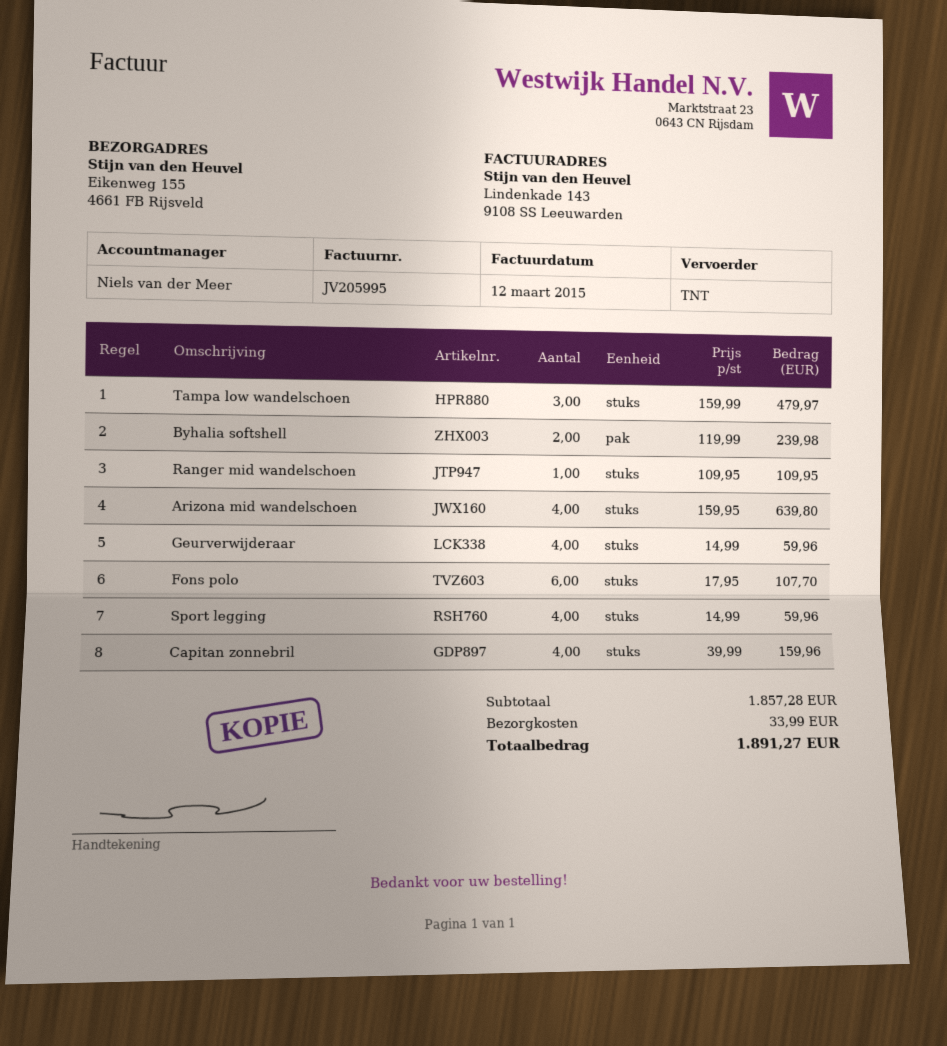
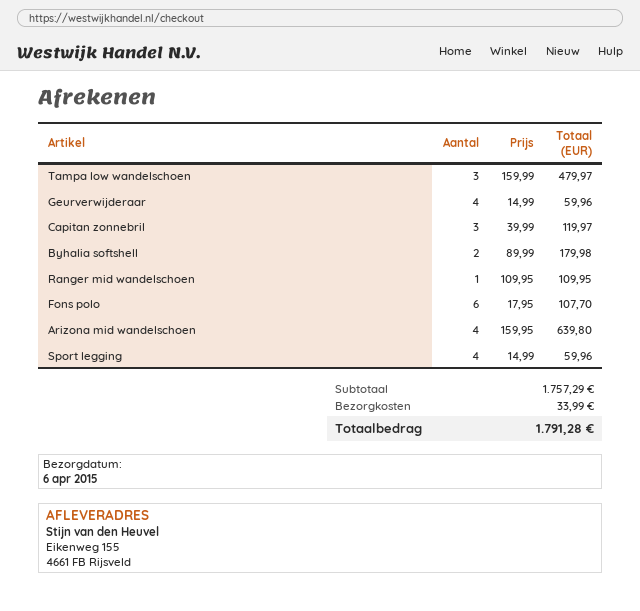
Byhalia softshell: 2 x 119.99 = 239.98 -> 2 x 89.99 = 179.98
Capitan zonnebril: 4 x 39.99 = 159.96 -> 3 x 39.99 = 119.97
subtotal: 1857.28 -> 1757.29
total: 1891.27 -> 1791.28

